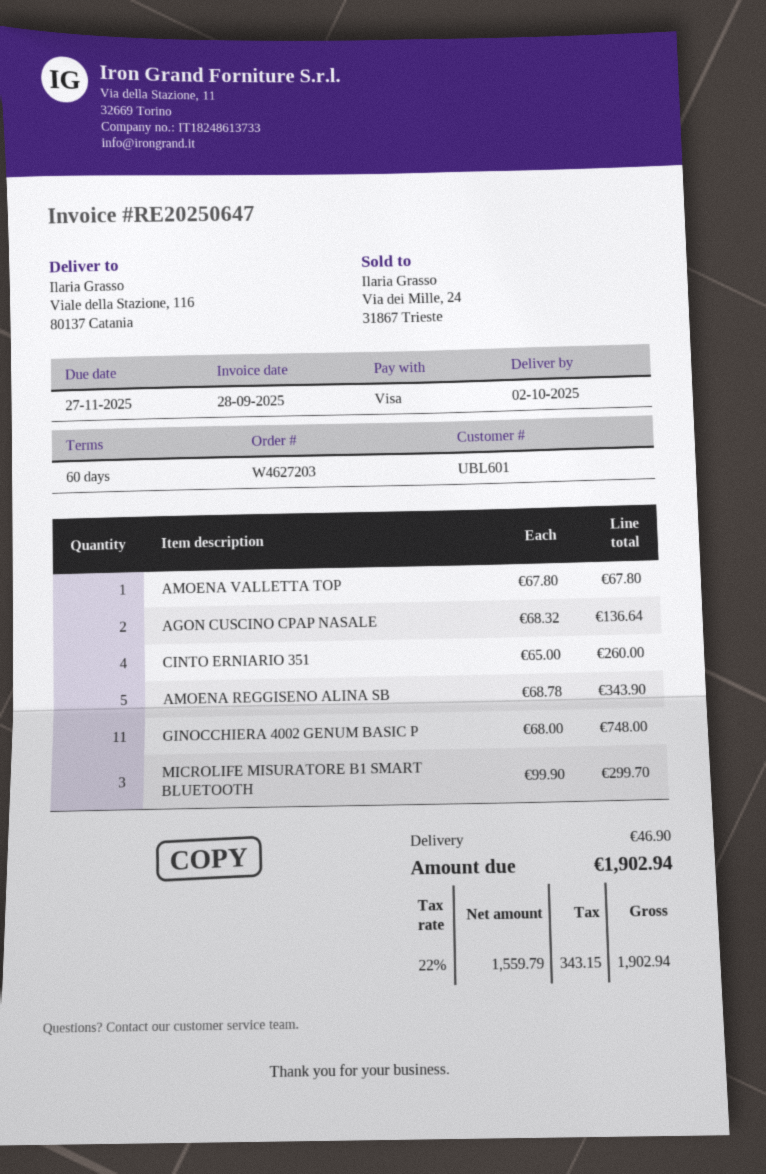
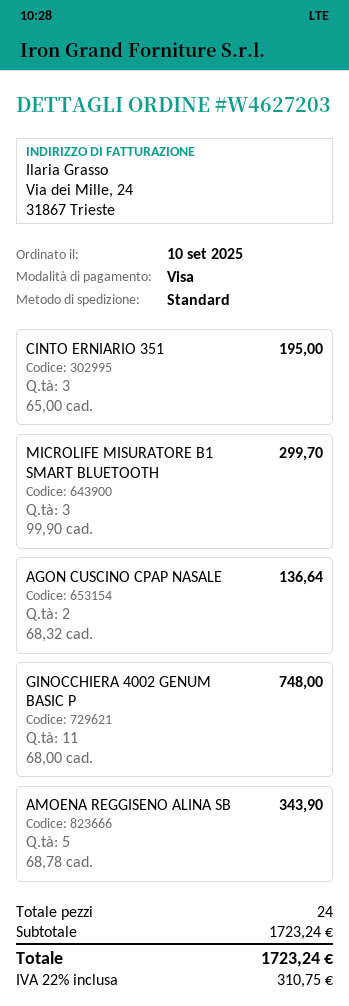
AMOENA VALLETTA TOP: 1 x 67.80 = 67.80 -> none
CINTO ERNIARIO 351: 4 x 65.00 = 260.00 -> 3 x 65.00 = 195.00
shipping: 46.90 -> none
tax: 22% = 343.15 -> 22% = 310.75
total: 1902.94 -> 1723.24

